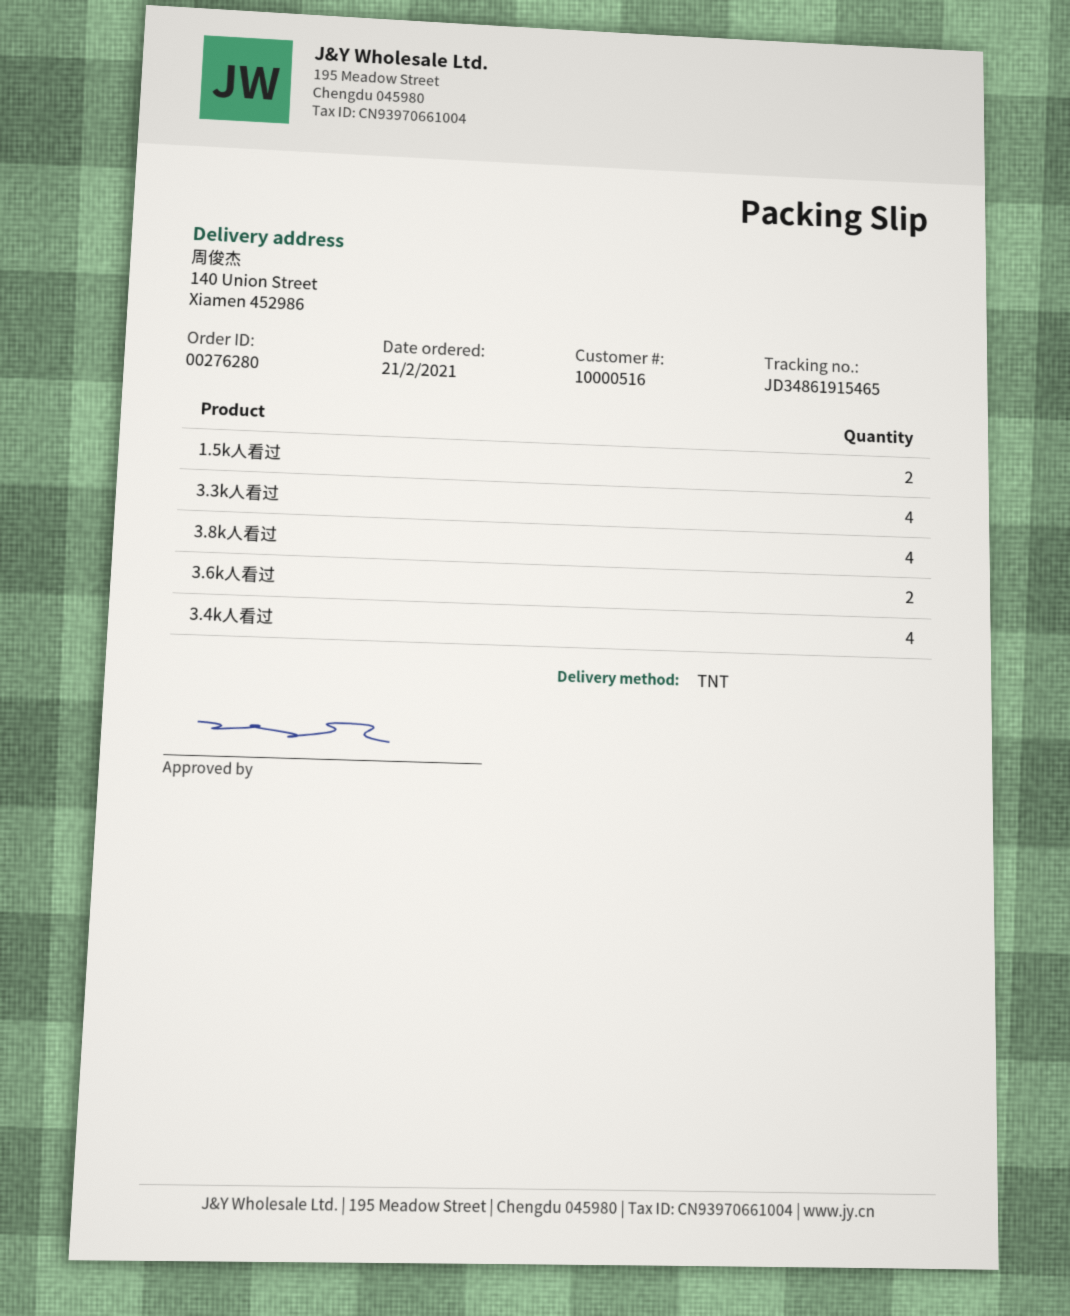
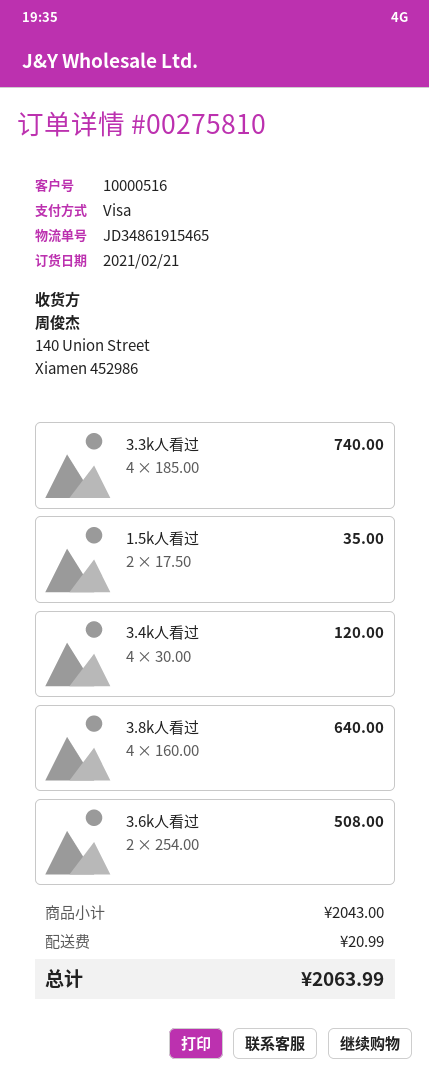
order number: 00276280 -> 00275810

